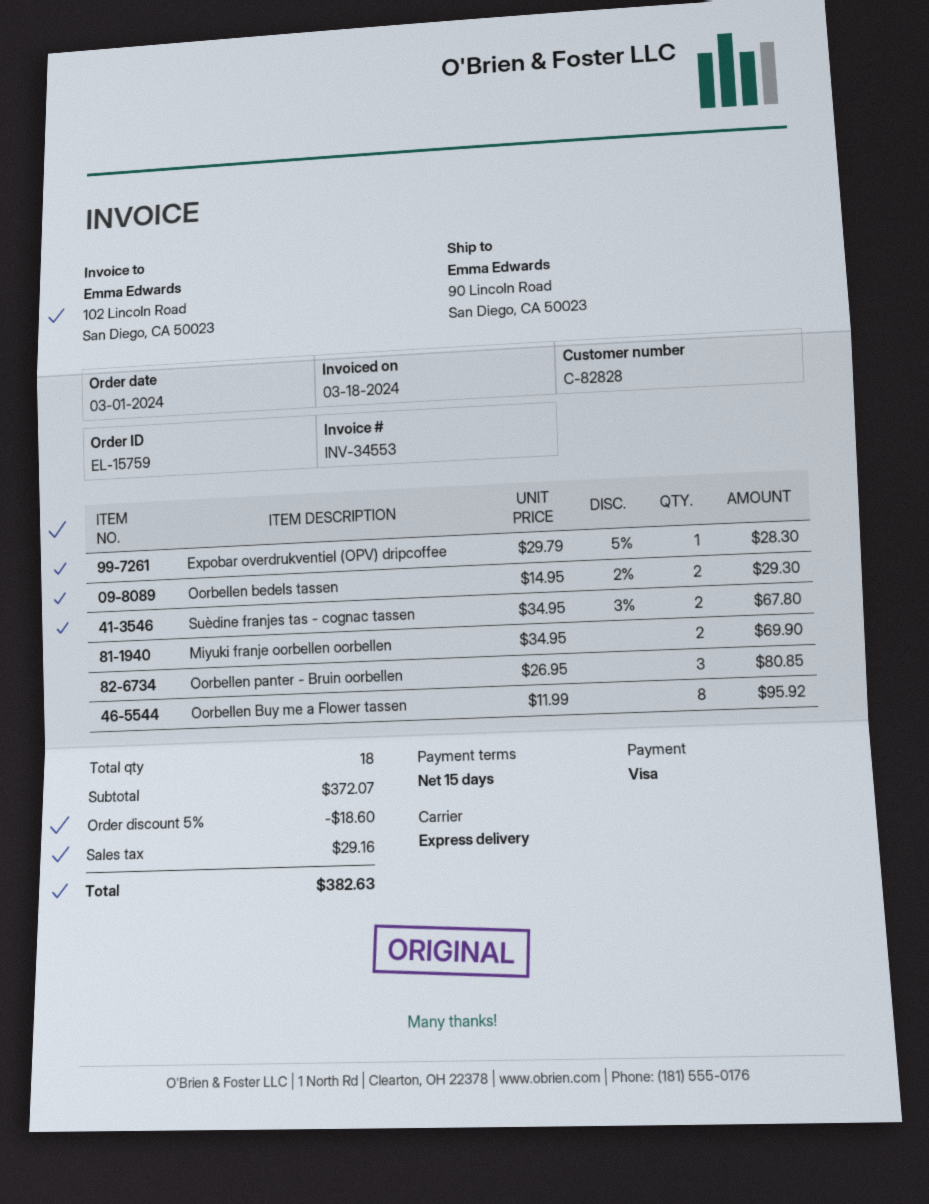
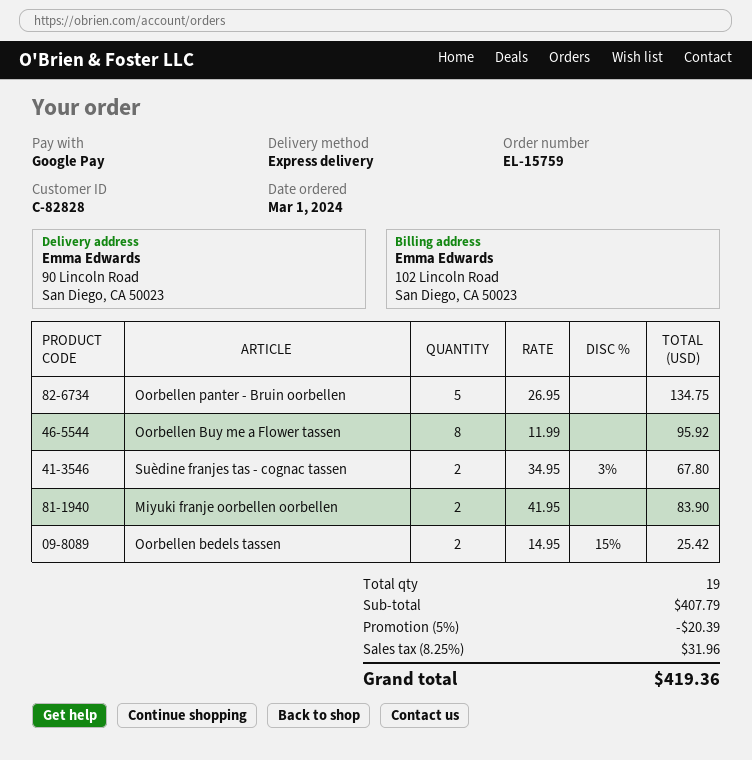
payment method: Visa -> Google Pay
Expobar overdrukventiel (OPV) dripcoffee: 1 x 29.79 - 5% = 28.30 -> none
Oorbellen bedels tassen: 2 x 14.95 - 2% = 29.30 -> 2 x 14.95 - 15% = 25.42
Miyuki franje oorbellen oorbellen: 2 x 34.95 = 69.90 -> 2 x 41.95 = 83.90
Oorbellen panter - Bruin oorbellen: 3 x 26.95 = 80.85 -> 5 x 26.95 = 134.75
total quantity: 18 -> 19
subtotal: 372.07 -> 407.79
discount: 5% = 18.60 -> 5% = 20.39
tax: 29.16 -> 31.96
total: 382.63 -> 419.36

